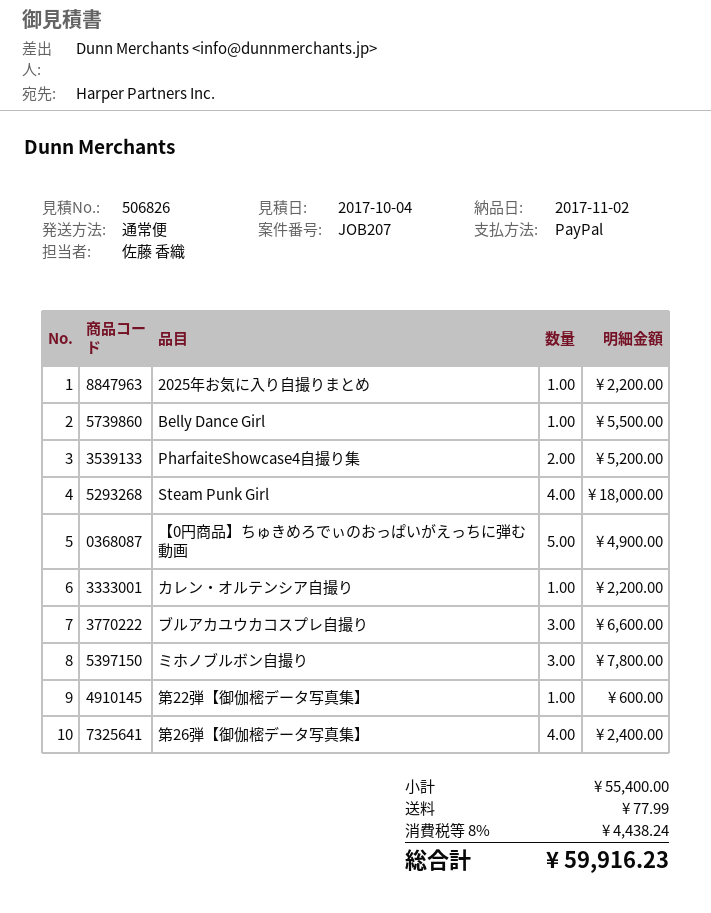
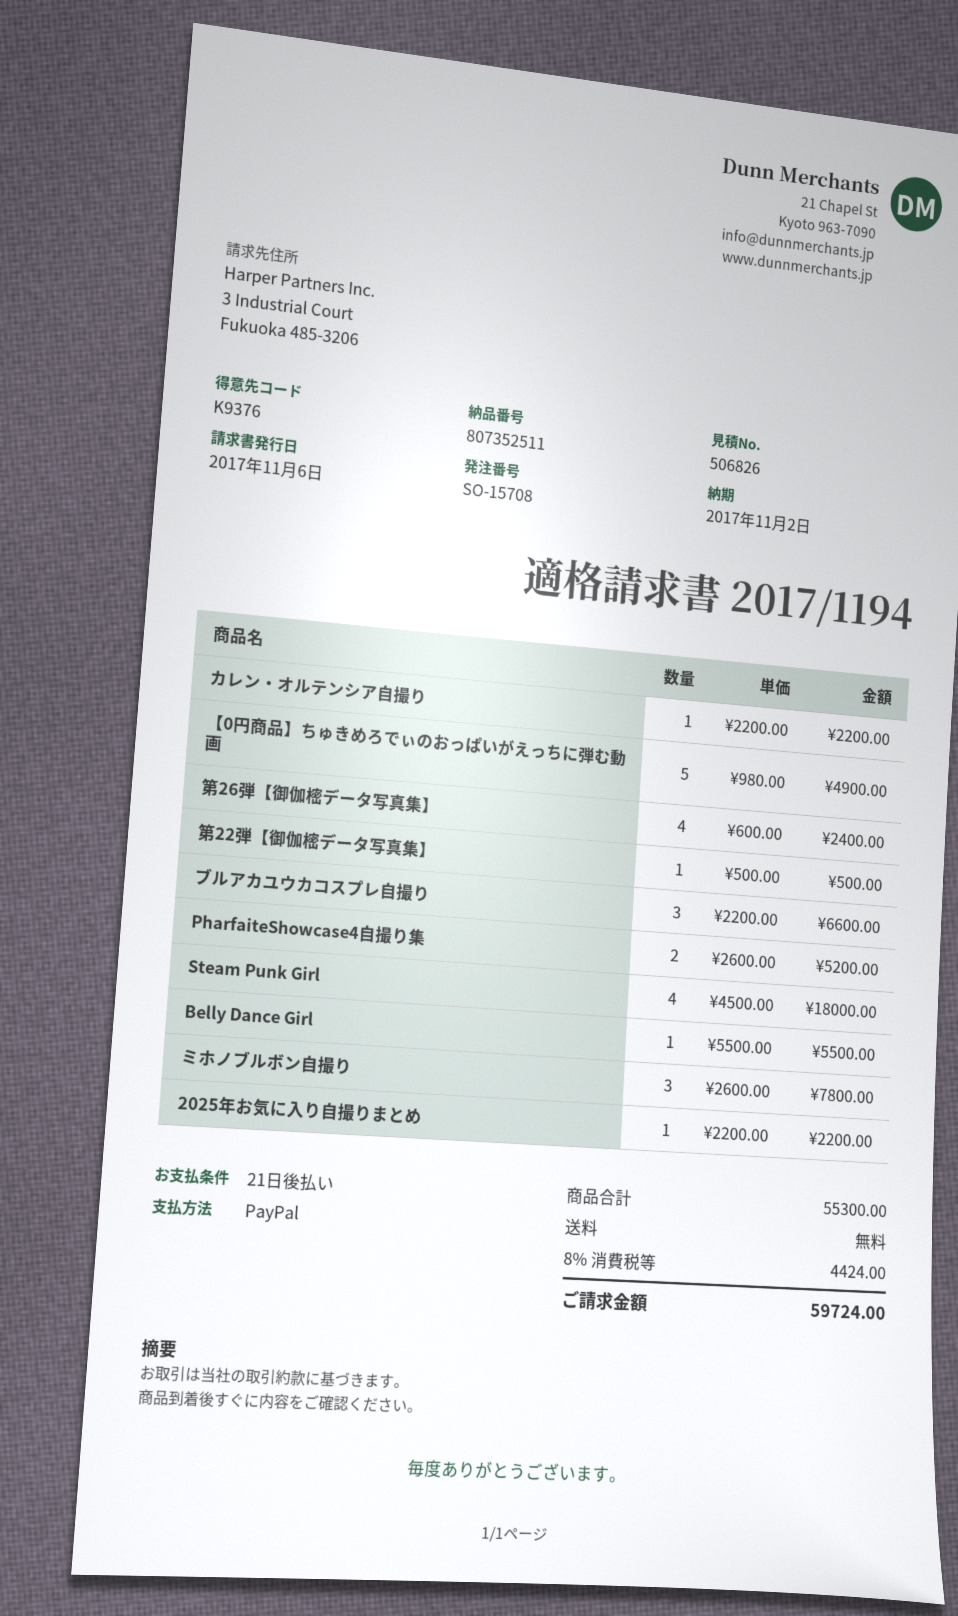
第22弾【御伽樒データ写真集】: 1 for 600.00 -> 1 for 500.00
subtotal: 55400.00 -> 55300.00
shipping: 77.99 -> 0.00
tax: 8% = 4438.24 -> 8% = 4424.00
total: 59916.23 -> 59724.00

